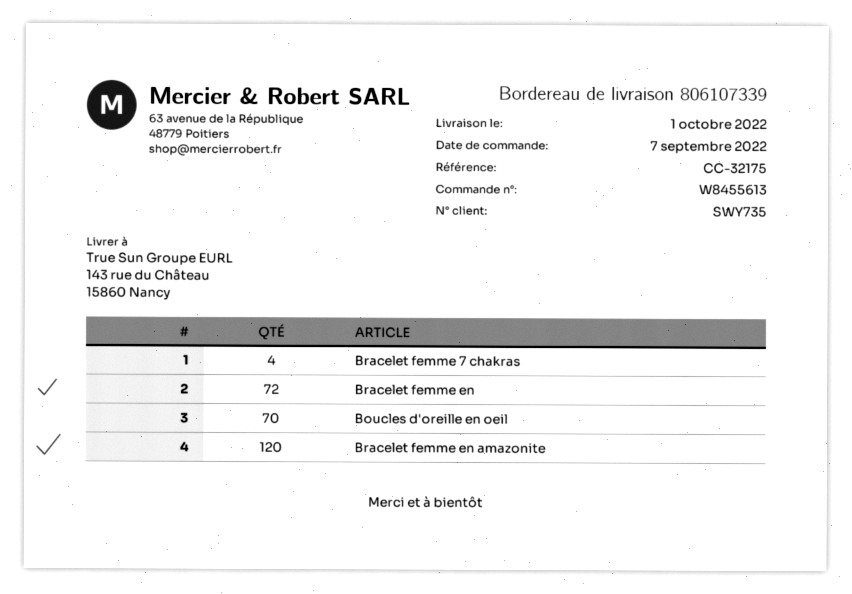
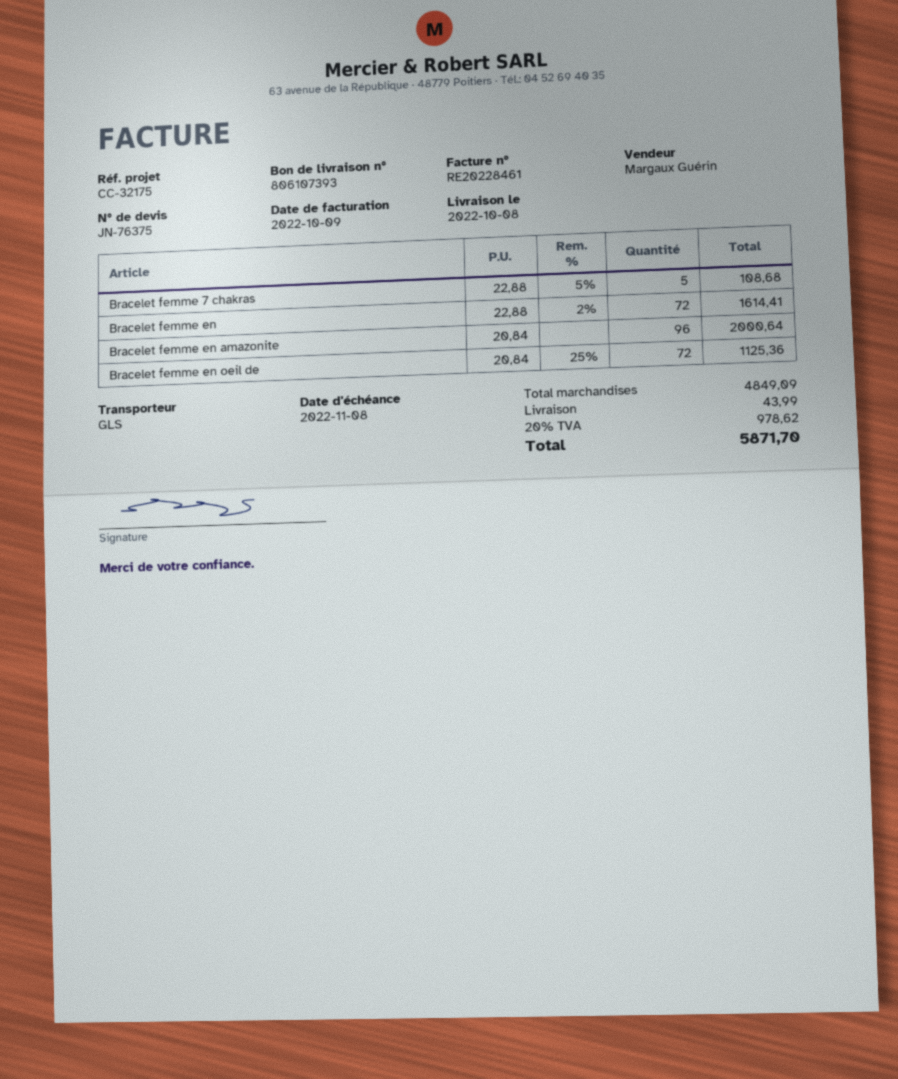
delivery note number: 806107339 -> 806107393
delivery date: 2022-10-01 -> 2022-10-08
Bracelet femme 7 chakras: 4 -> 5
Boucles d'oreille en oeil: 70 -> none
Bracelet femme en amazonite: 120 -> 96
Bracelet femme en oeil de: none -> 72

